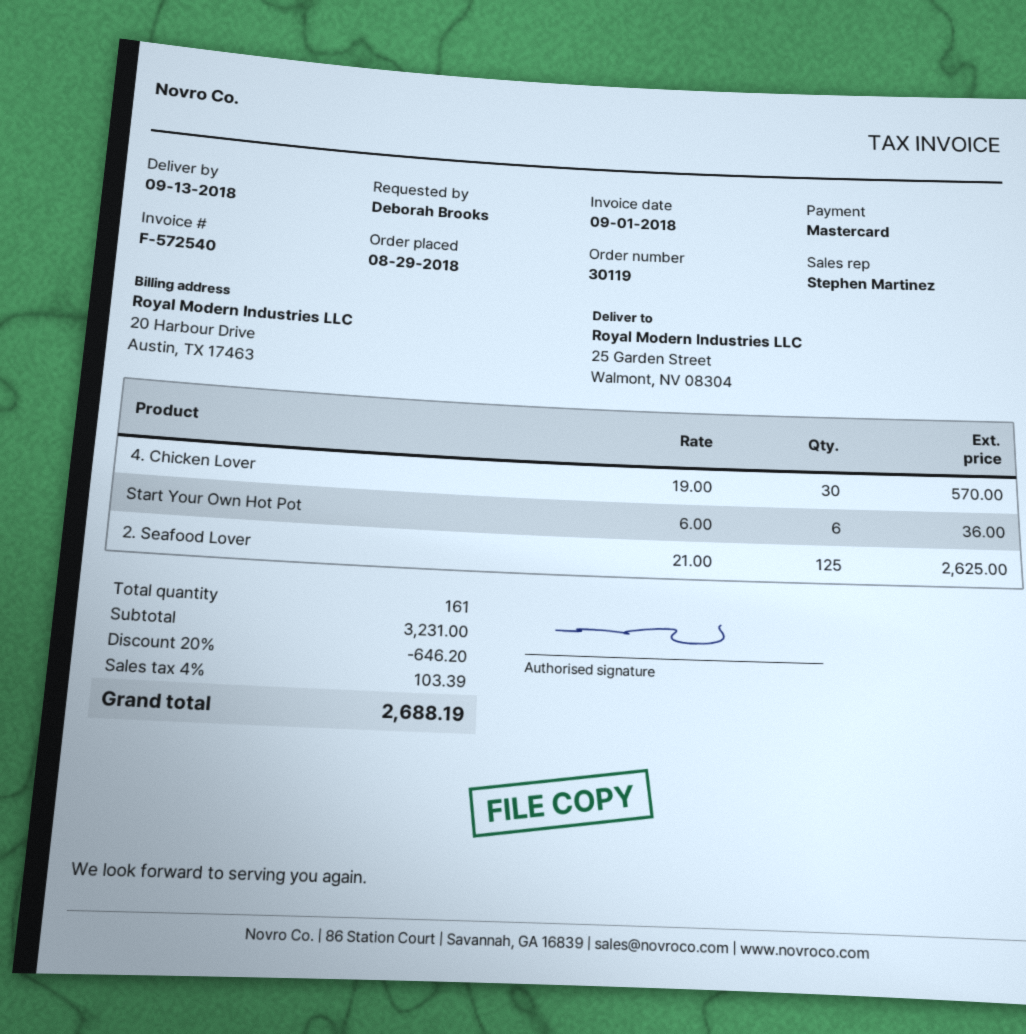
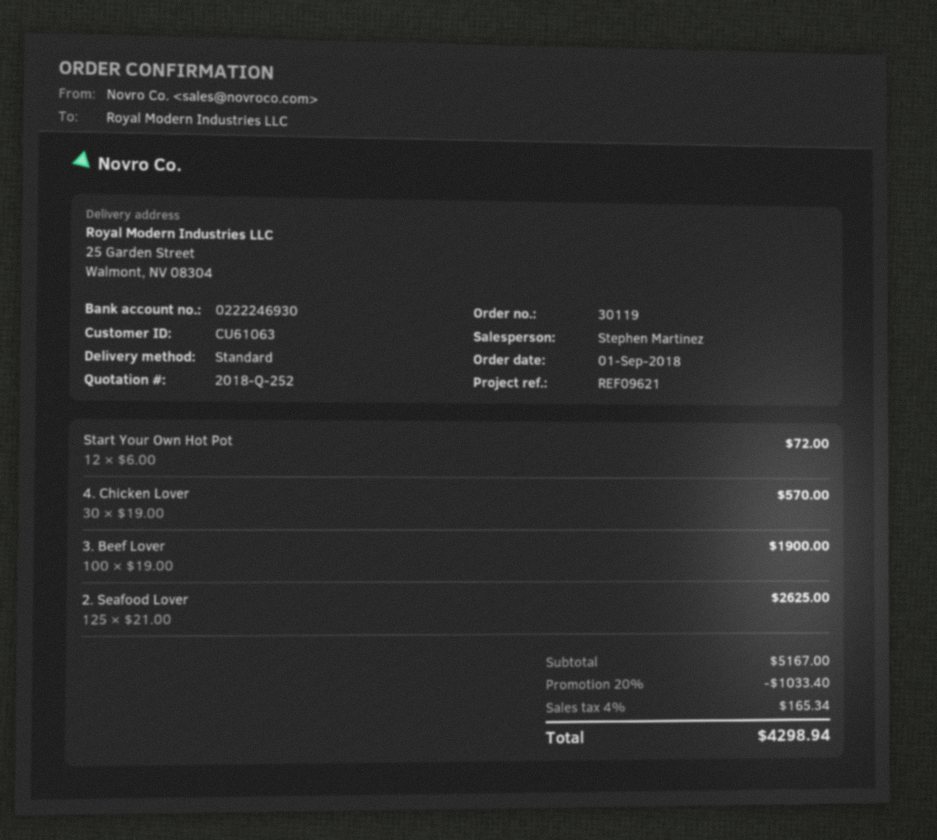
order date: 2018-08-29 -> 2018-09-01
Start Your Own Hot Pot: 6 x 6.00 = 36.00 -> 12 x 6.00 = 72.00
3. Beef Lover: none -> 100 x 19.00 = 1900.00
subtotal: 3231.00 -> 5167.00
discount: 20% = 646.20 -> 20% = 1033.40
tax: 4% = 103.39 -> 4% = 165.34
total: 2688.19 -> 4298.94

